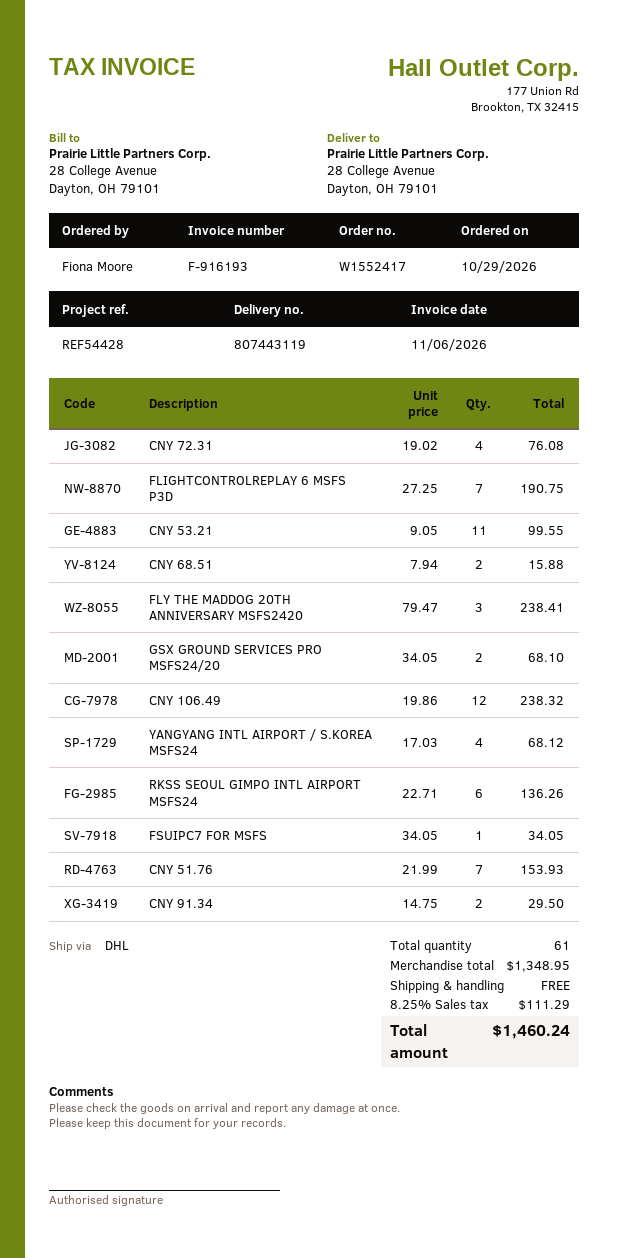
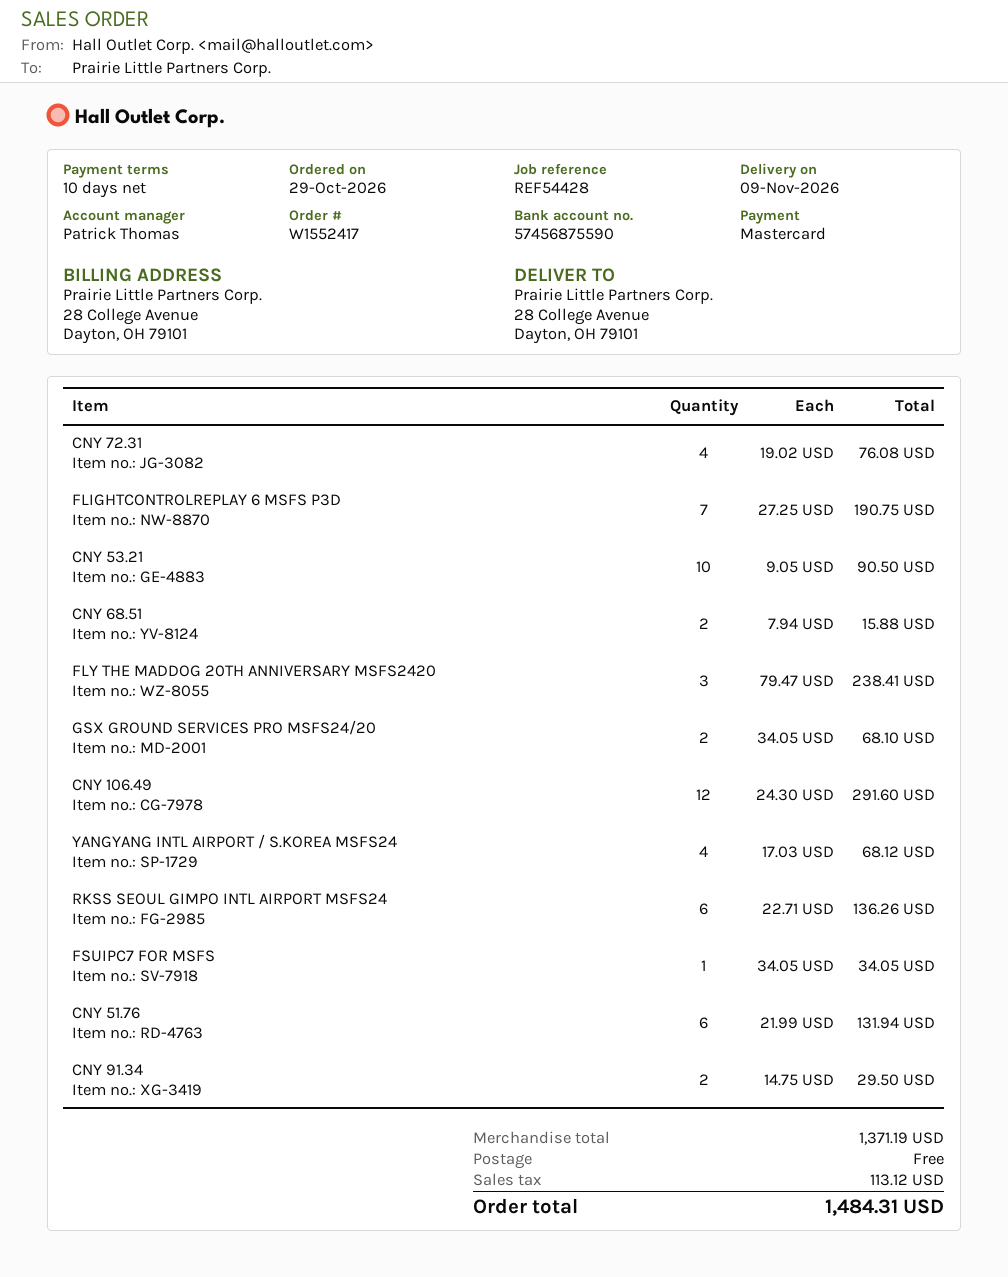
CNY 53.21: 11 x 9.05 = 99.55 -> 10 x 9.05 = 90.50
CNY 106.49: 12 x 19.86 = 238.32 -> 12 x 24.30 = 291.60
CNY 51.76: 7 x 21.99 = 153.93 -> 6 x 21.99 = 131.94
subtotal: 1348.95 -> 1371.19
tax: 111.29 -> 113.12
total: 1460.24 -> 1484.31

